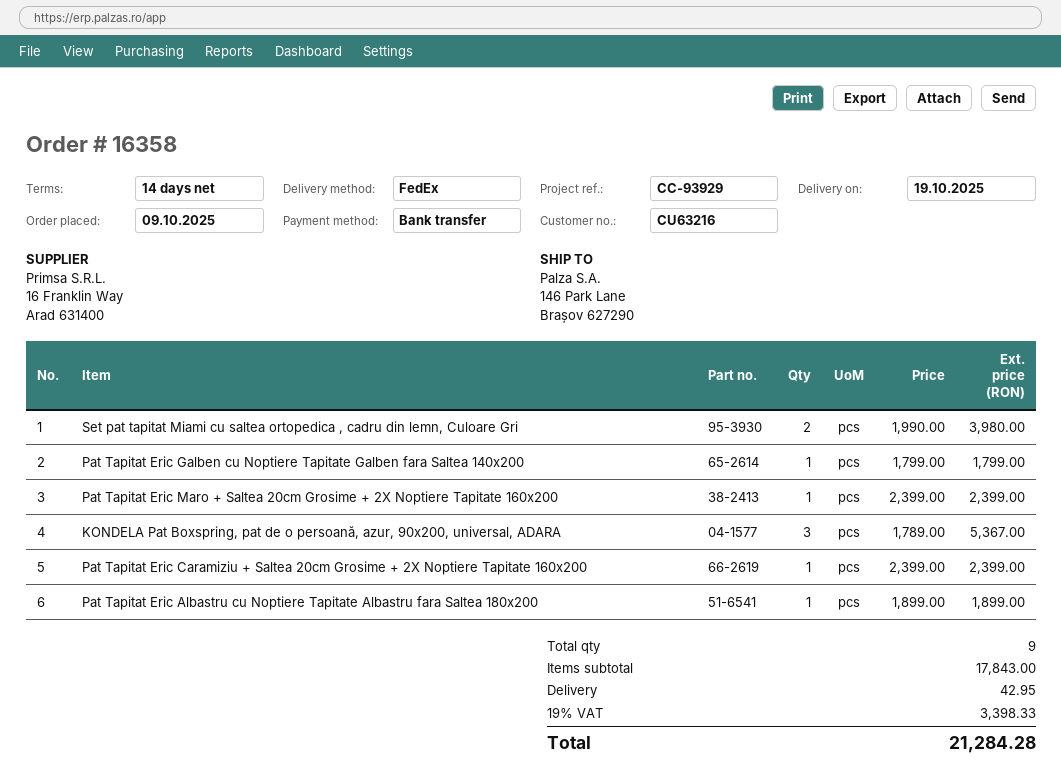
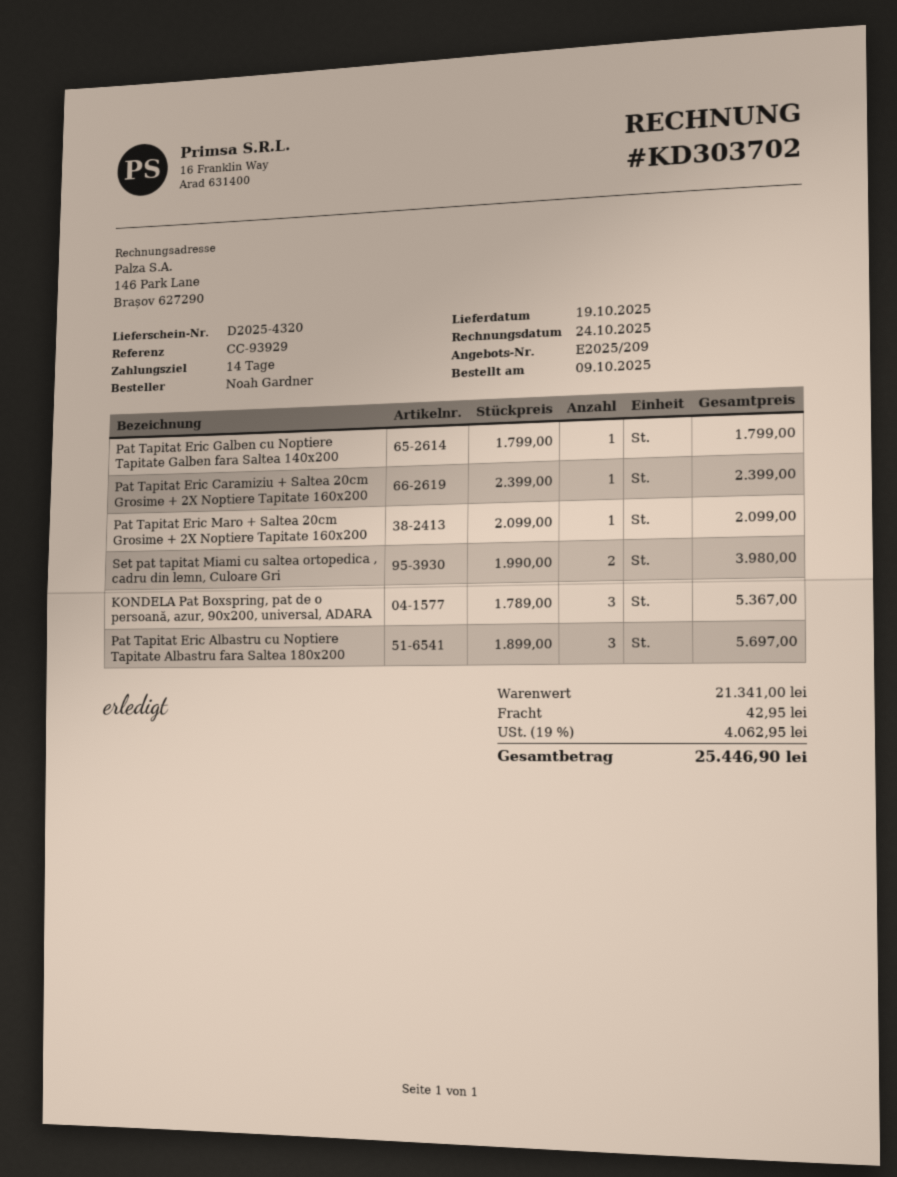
Pat Tapitat Eric Maro + Saltea 20cm Grosime + 2X Noptiere Tapitate 160x200: 1 x 2399.00 = 2399.00 -> 1 x 2099.00 = 2099.00
Pat Tapitat Eric Albastru cu Noptiere Tapitate Albastru fara Saltea 180x200: 1 x 1899.00 = 1899.00 -> 3 x 1899.00 = 5697.00
subtotal: 17843.00 -> 21341.00
tax: 19% = 3398.33 -> 19% = 4062.95
total: 21284.28 -> 25446.90

